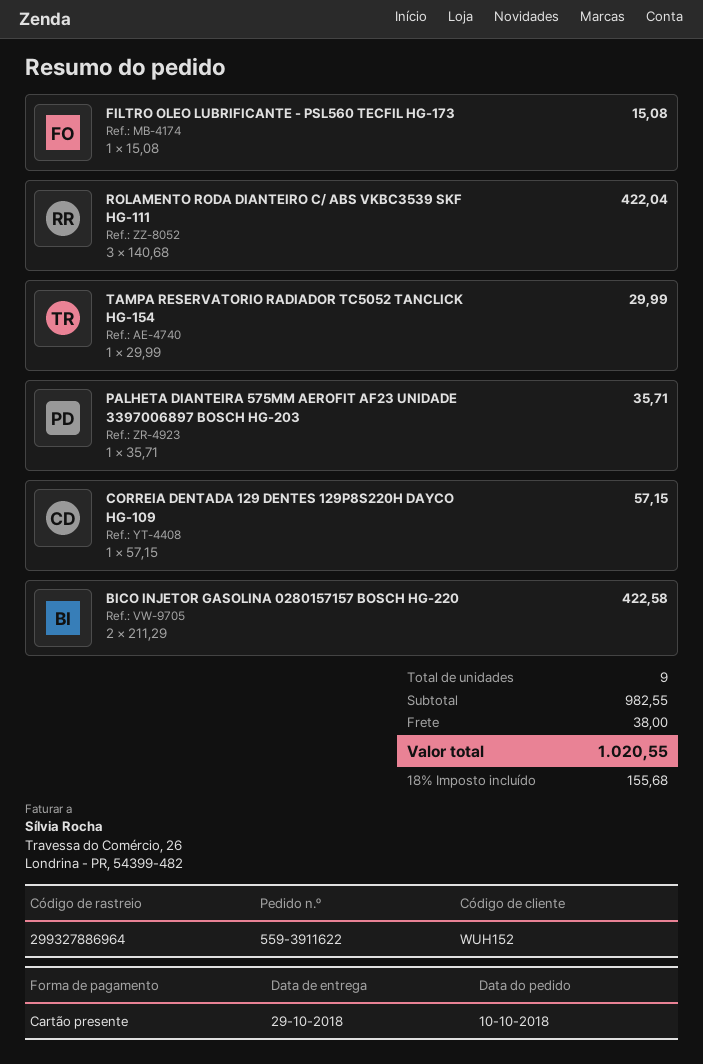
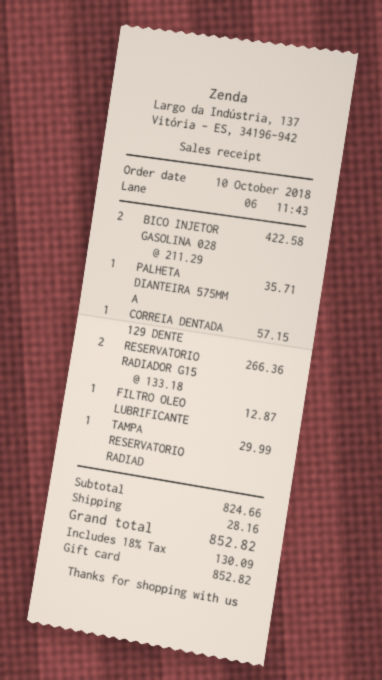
FILTRO OLEO LUBRIFICANTE - PSL560 TECFIL HG-173: 1 x 15.08 = 15.08 -> 1 x 12.87 = 12.87
ROLAMENTO RODA DIANTEIRO C/ ABS VKBC3539 SKF HG-111: 3 x 140.68 = 422.04 -> none
RESERVATORIO RADIADOR G15: none -> 2 x 133.18 = 266.36
subtotal: 982.55 -> 824.66
shipping: 38.00 -> 28.16
tax: 18% = 155.68 -> 18% = 130.09
total: 1020.55 -> 852.82

